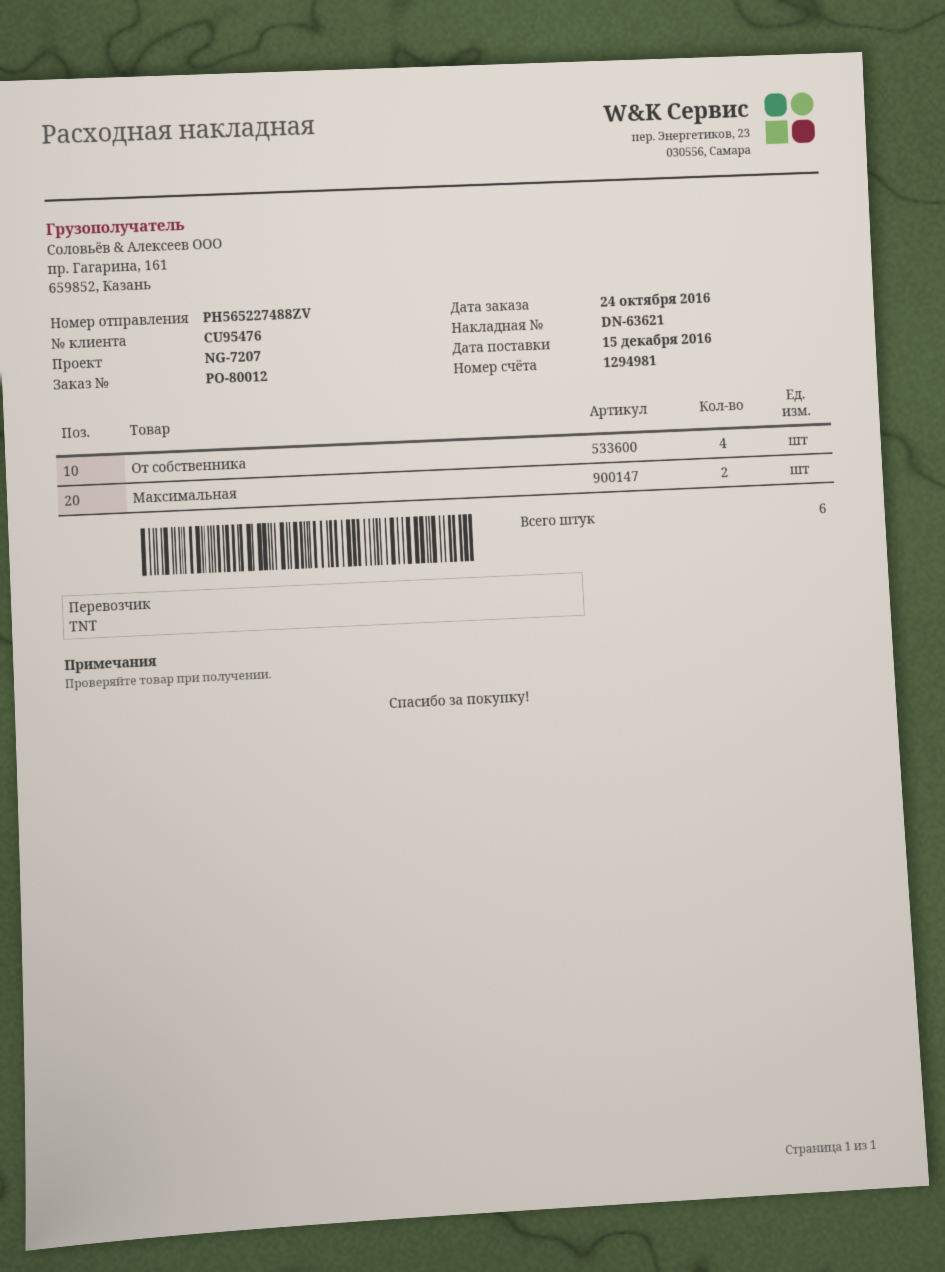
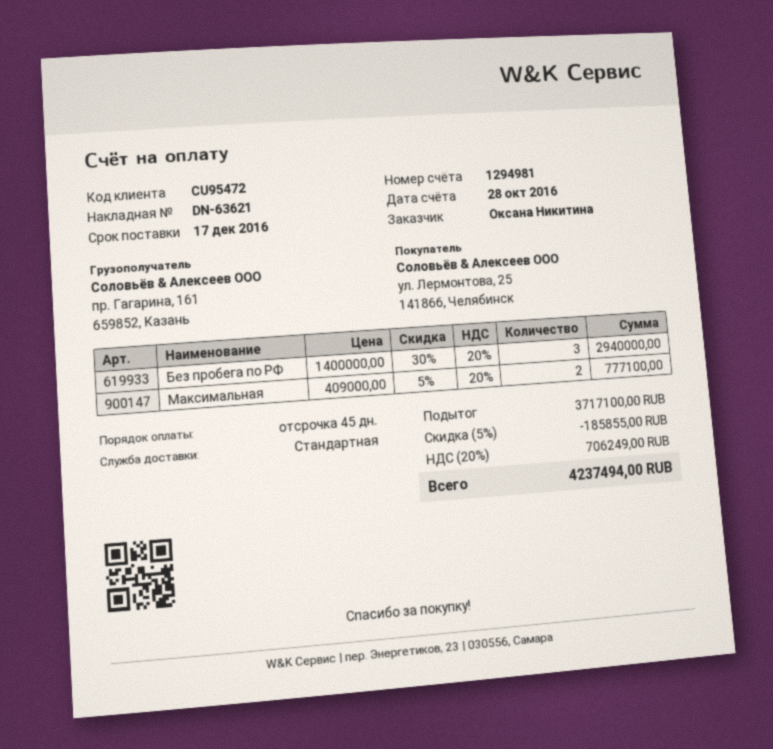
delivery date: 2016-12-15 -> 2016-12-17
customer number: CU95476 -> CU95472
shipping method: TNT -> standard
От собственника: 4 -> none
Без пробега по РФ: none -> 3

